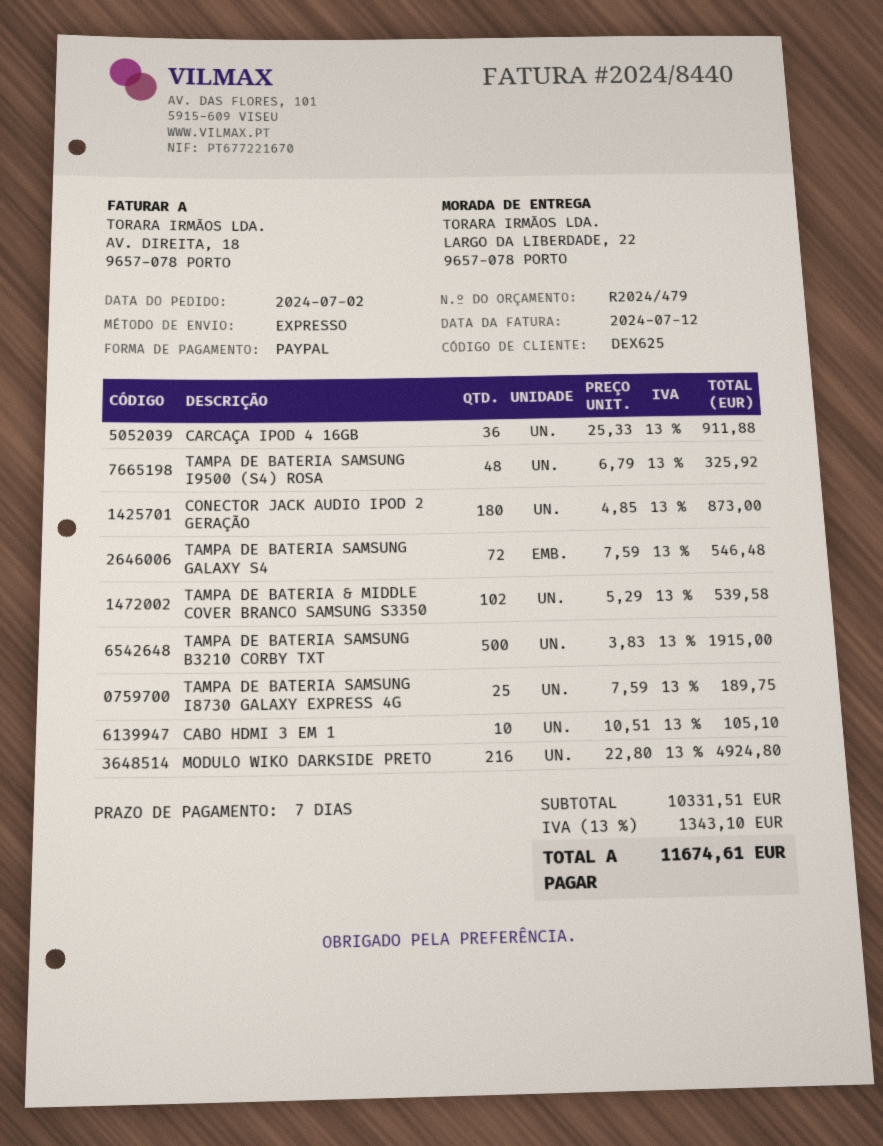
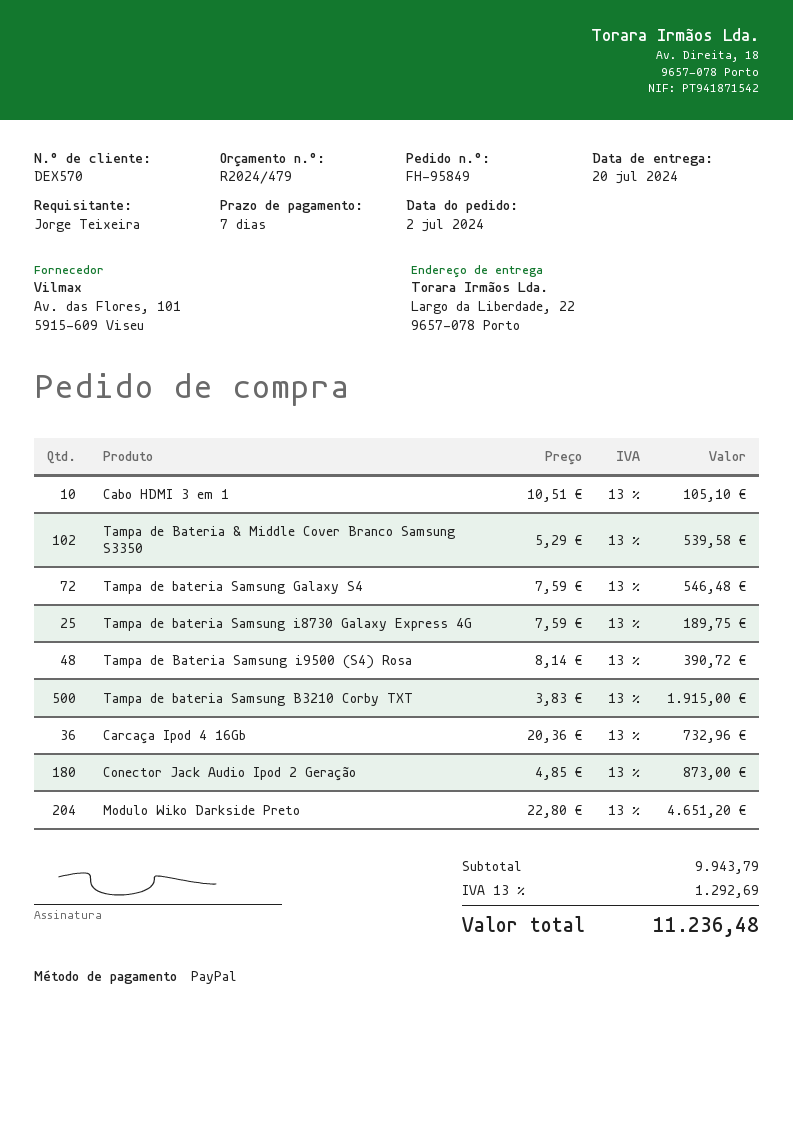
customer number: DEX625 -> DEX570
CARCAÇA IPOD 4 16GB: 36 x 25.33 = 911.88 -> 36 x 20.36 = 732.96
TAMPA DE BATERIA SAMSUNG I9500 (S4) ROSA: 48 x 6.79 = 325.92 -> 48 x 8.14 = 390.72
MODULO WIKO DARKSIDE PRETO: 216 x 22.80 = 4924.80 -> 204 x 22.80 = 4651.20
subtotal: 10331.51 -> 9943.79
tax: 13% = 1343.10 -> 13% = 1292.69
total: 11674.61 -> 11236.48

